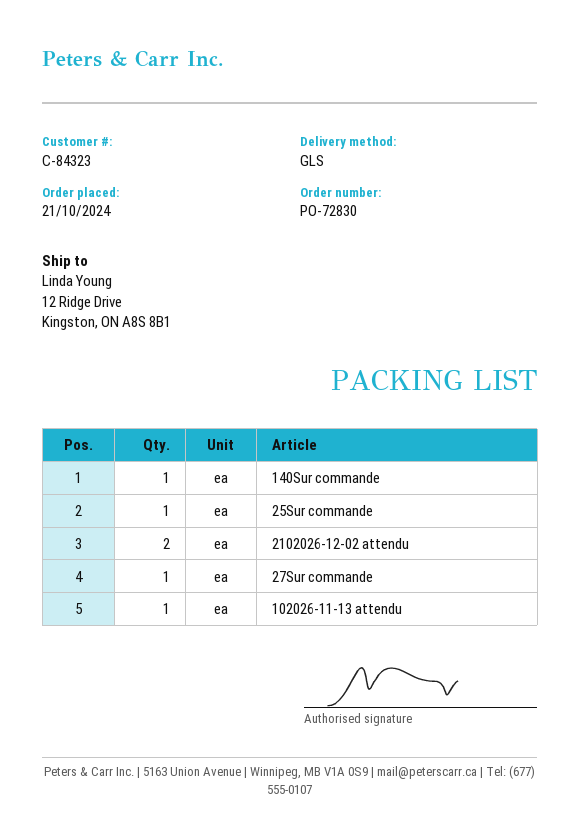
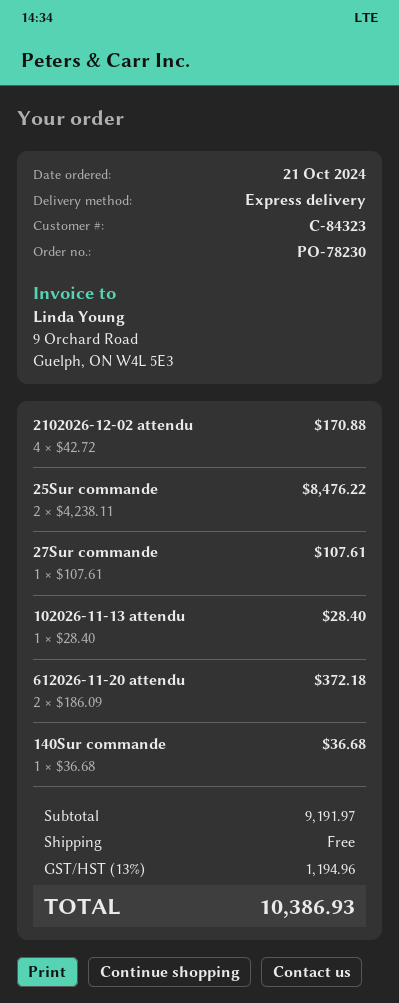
order number: PO-72830 -> PO-78230
shipping method: GLS -> express
25Sur commande: 1 -> 2
2102026-12-02 attendu: 2 -> 4
612026-11-20 attendu: none -> 2

